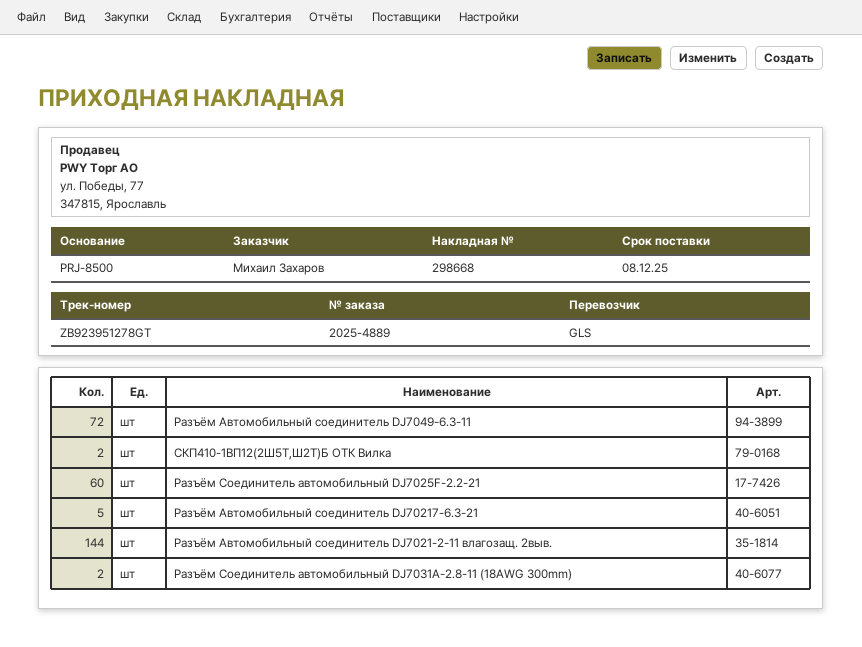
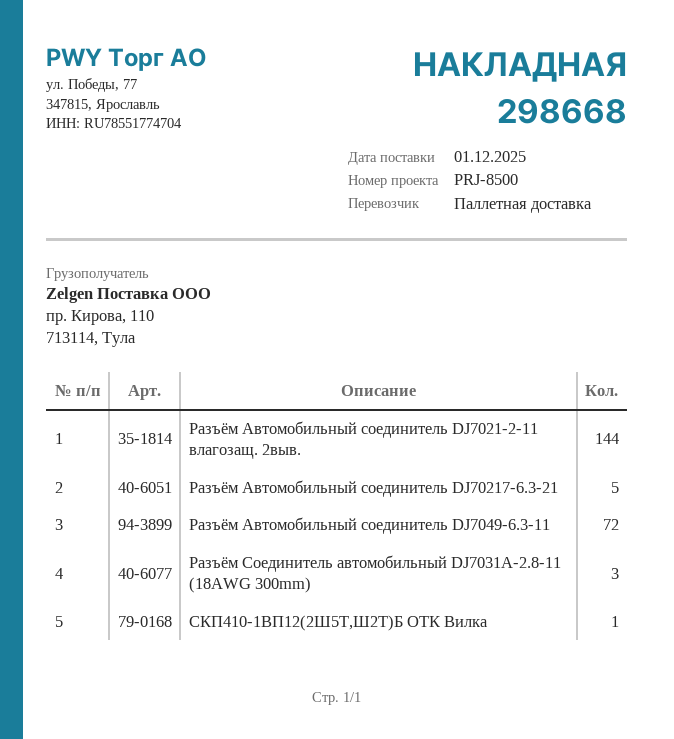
delivery date: 2025-12-08 -> 2025-12-01
shipping method: GLS -> pallet freight
СКП410-1ВП12(2Ш5Т,Ш2Т)Б ОТК Вилка: 2 -> 1
Разъём Соединитель автомобильный DJ7025F-2.2-21: 60 -> none
Разъём Соединитель автомобильный DJ7031A-2.8-11 (18AWG 300mm): 2 -> 3

